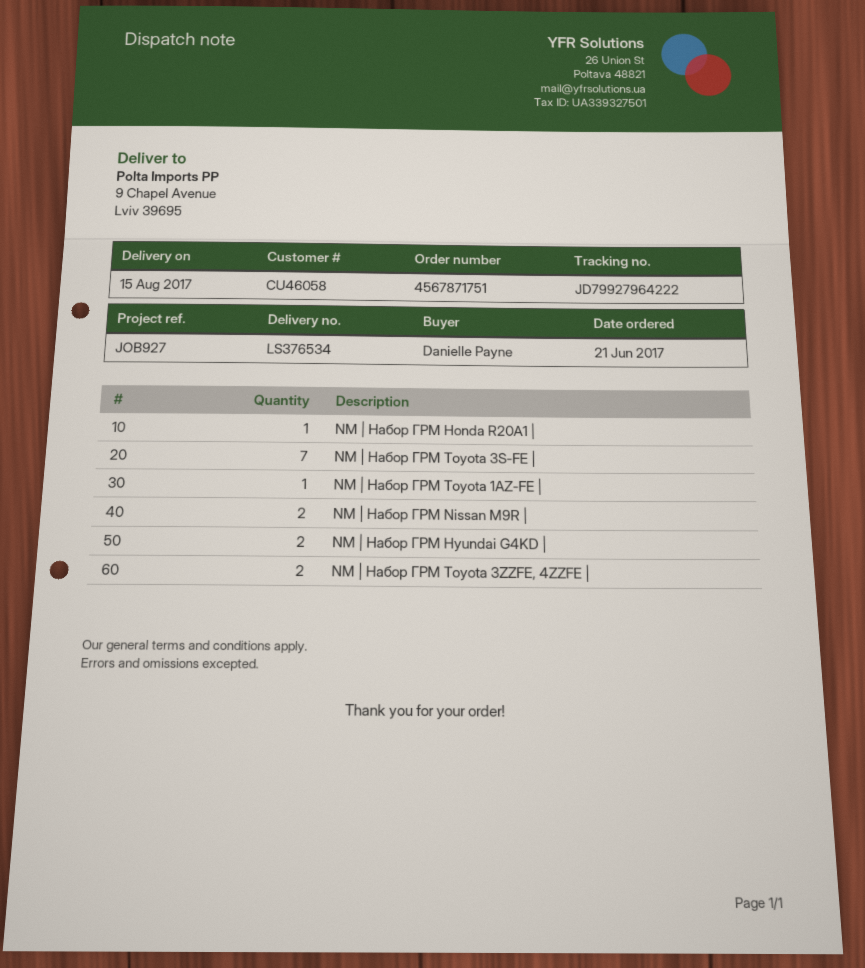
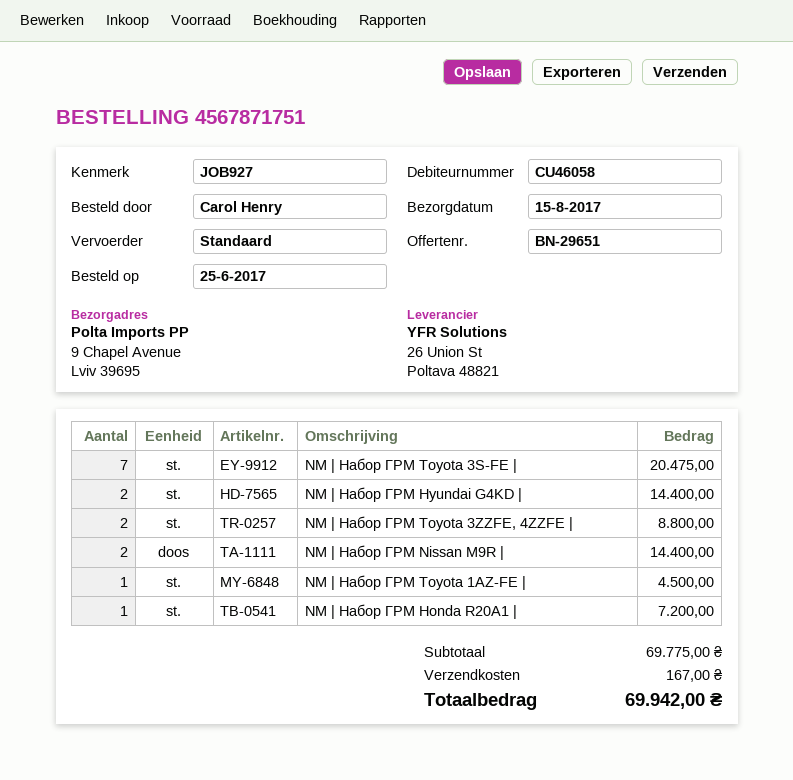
order date: 2017-06-21 -> 2017-06-25
ordered by: Danielle Payne -> Carol Henry

